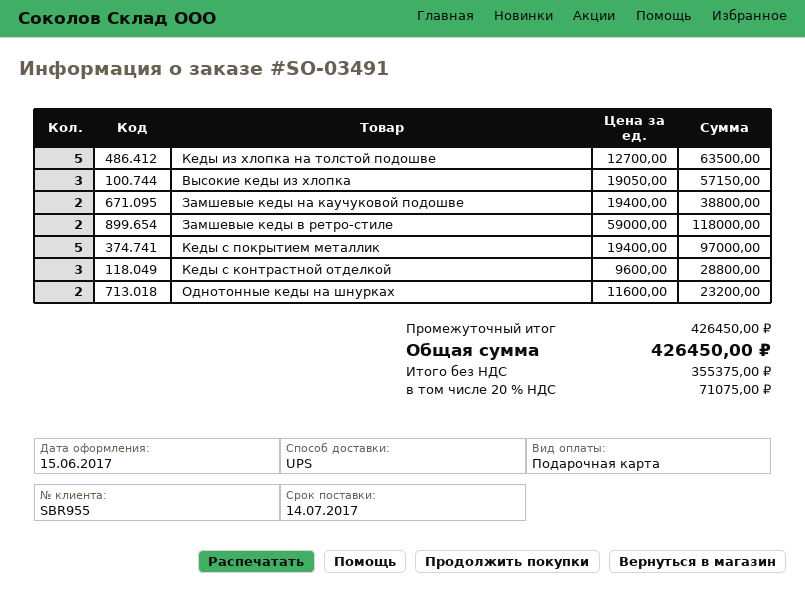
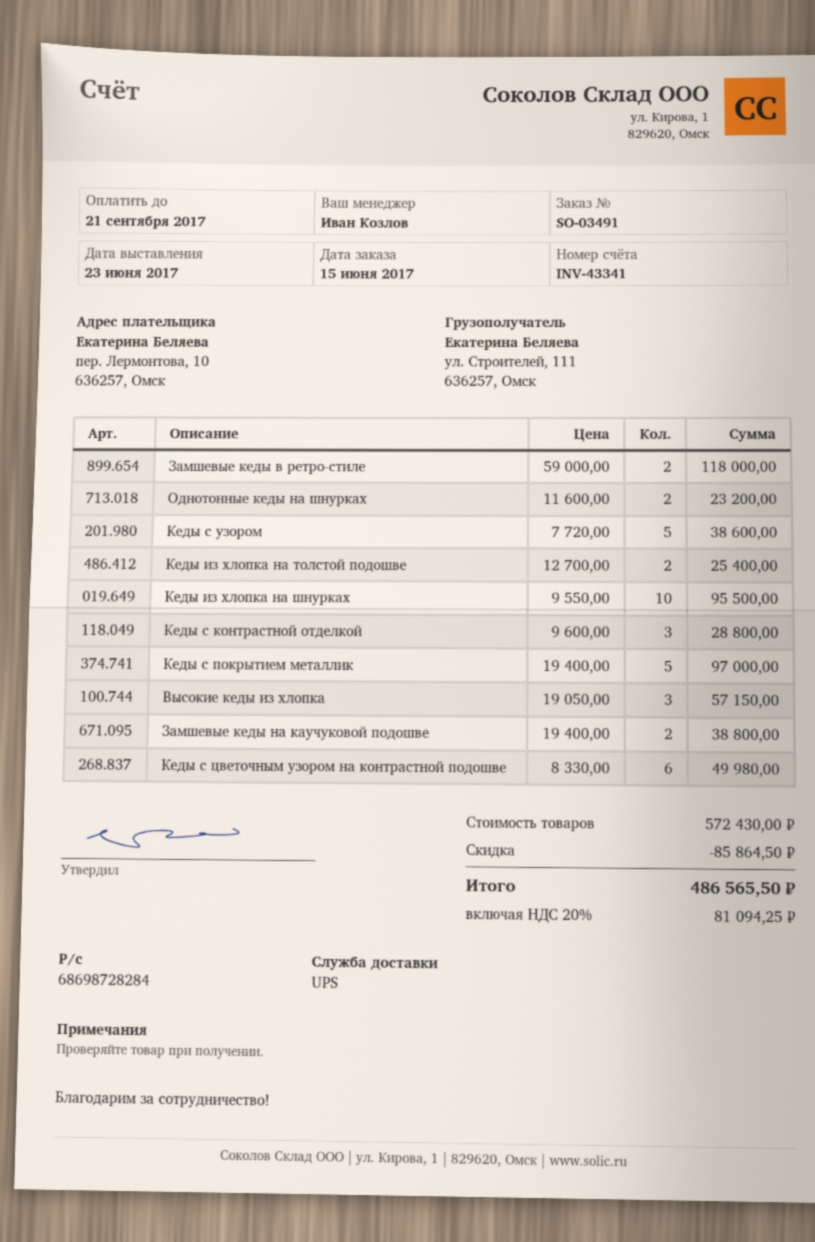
Кеды из хлопка на толстой подошве: 5 x 12700.00 = 63500.00 -> 2 x 12700.00 = 25400.00
Кеды с узором: none -> 5 x 7720.00 = 38600.00
Кеды из хлопка на шнурках: none -> 10 x 9550.00 = 95500.00
Кеды с цветочным узором на контрастной подошве: none -> 6 x 8330.00 = 49980.00
subtotal: 426450.00 -> 572430.00
discount: none -> 85864.50
tax: 20% = 71075.00 -> 20% = 81094.25
total: 426450.00 -> 486565.50

